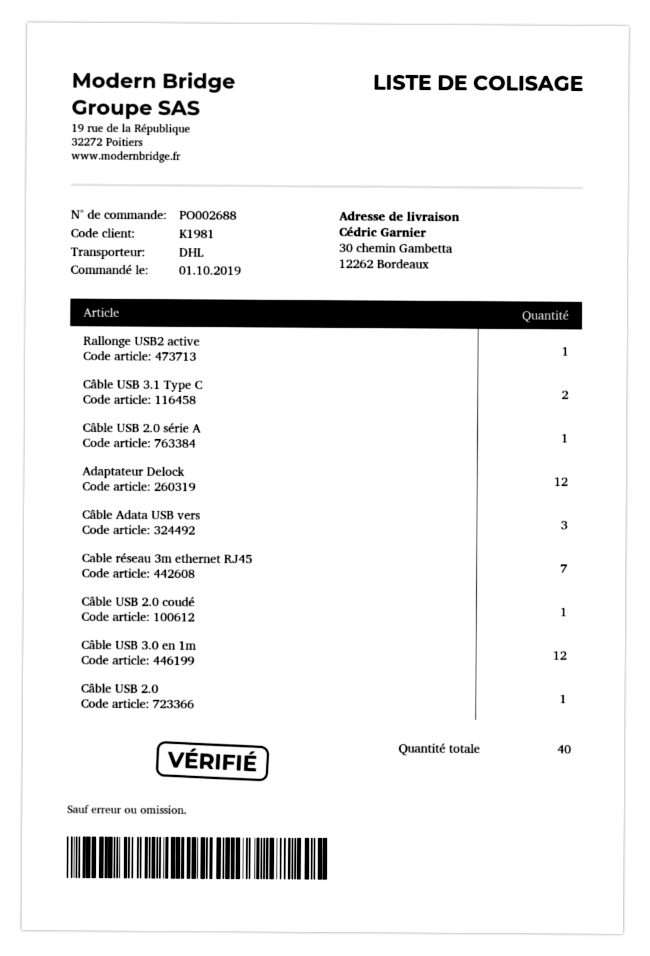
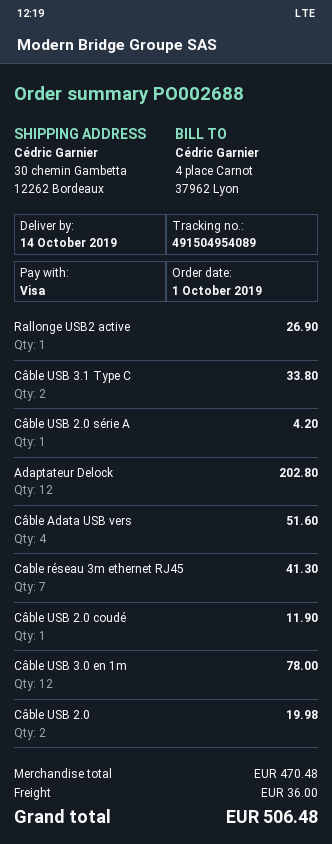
Câble Adata USB vers: 3 -> 4
Câble USB 2.0: 1 -> 2

